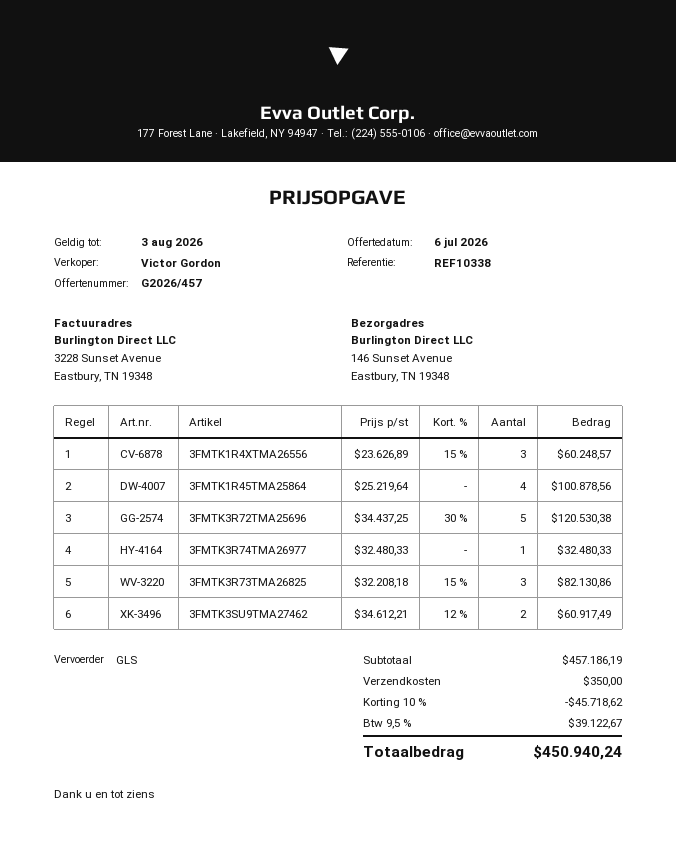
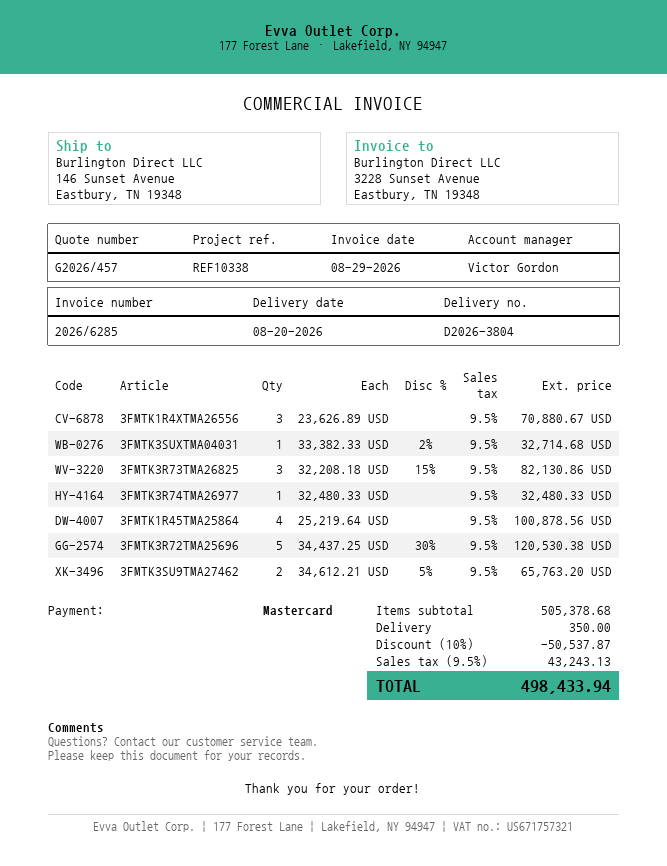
3FMTK1R4XTMA26556: 3 x 23626.89 - 15% = 60248.57 -> 3 x 23626.89 = 70880.67
3FMTK3SU9TMA27462: 2 x 34612.21 - 12% = 60917.49 -> 2 x 34612.21 - 5% = 65763.20
3FMTK3SUXTMA04031: none -> 1 x 33382.33 - 2% = 32714.68
subtotal: 457186.19 -> 505378.68
discount: 10% = 45718.62 -> 10% = 50537.87
tax: 9.5% = 39122.67 -> 9.5% = 43243.13
total: 450940.24 -> 498433.94

